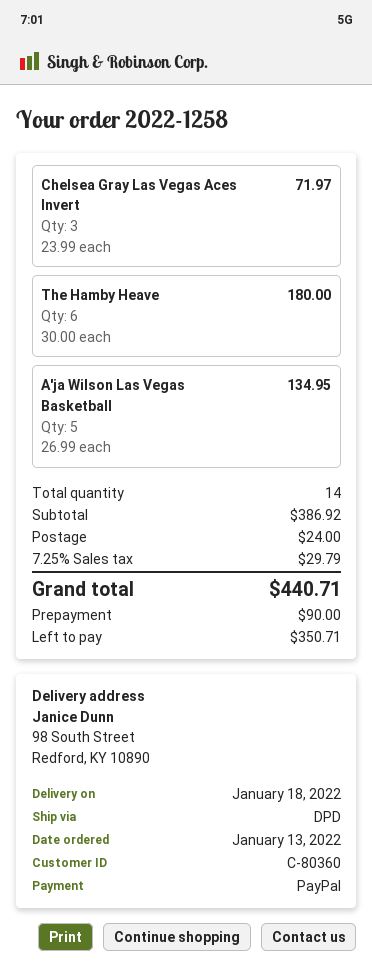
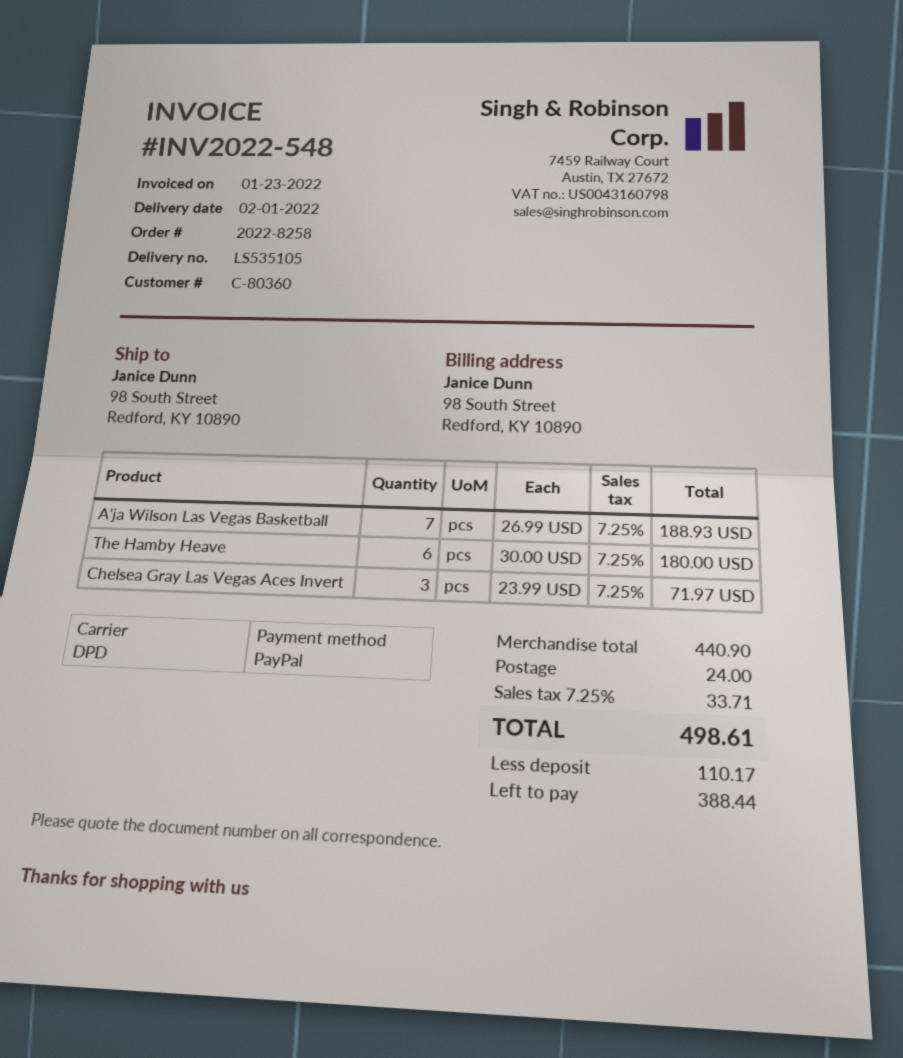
order number: 2022-1258 -> 2022-8258
delivery date: 2022-01-18 -> 2022-02-01
A'ja Wilson Las Vegas Basketball: 5 x 26.99 = 134.95 -> 7 x 26.99 = 188.93
subtotal: 386.92 -> 440.90
tax: 7.25% = 29.79 -> 7.25% = 33.71
total: 440.71 -> 498.61
deposit: 90.00 -> 110.17
balance: 350.71 -> 388.44

